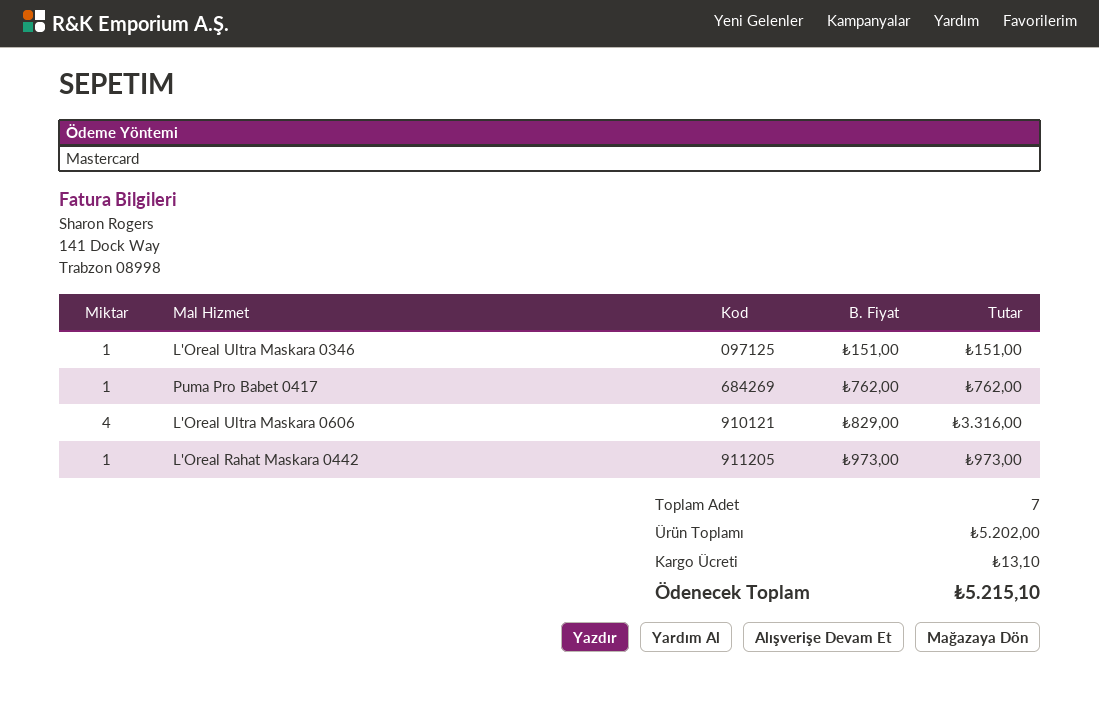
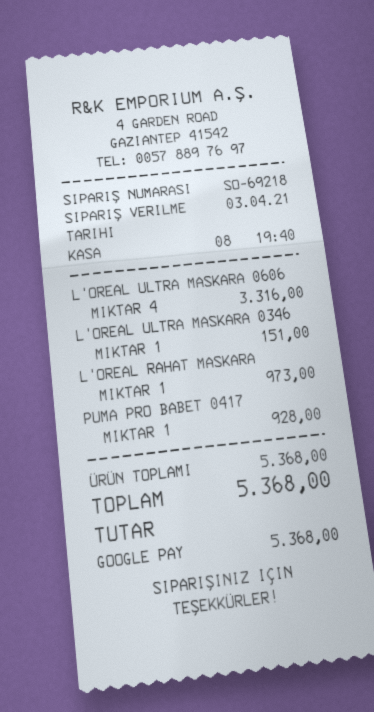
payment method: Mastercard -> Google Pay
Puma Pro Babet 0417: 1 for 762.00 -> 1 for 928.00
subtotal: 5202.00 -> 5368.00
shipping: 13.10 -> none
total: 5215.10 -> 5368.00

